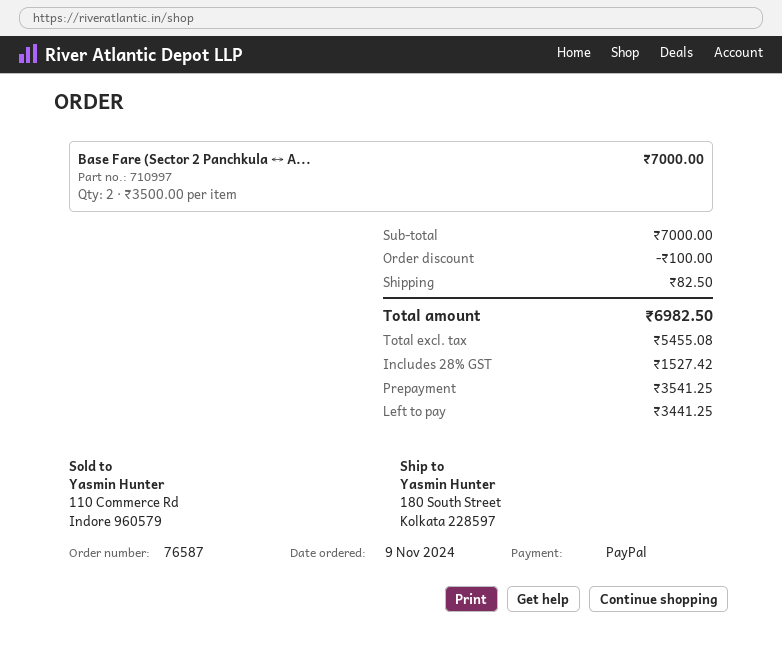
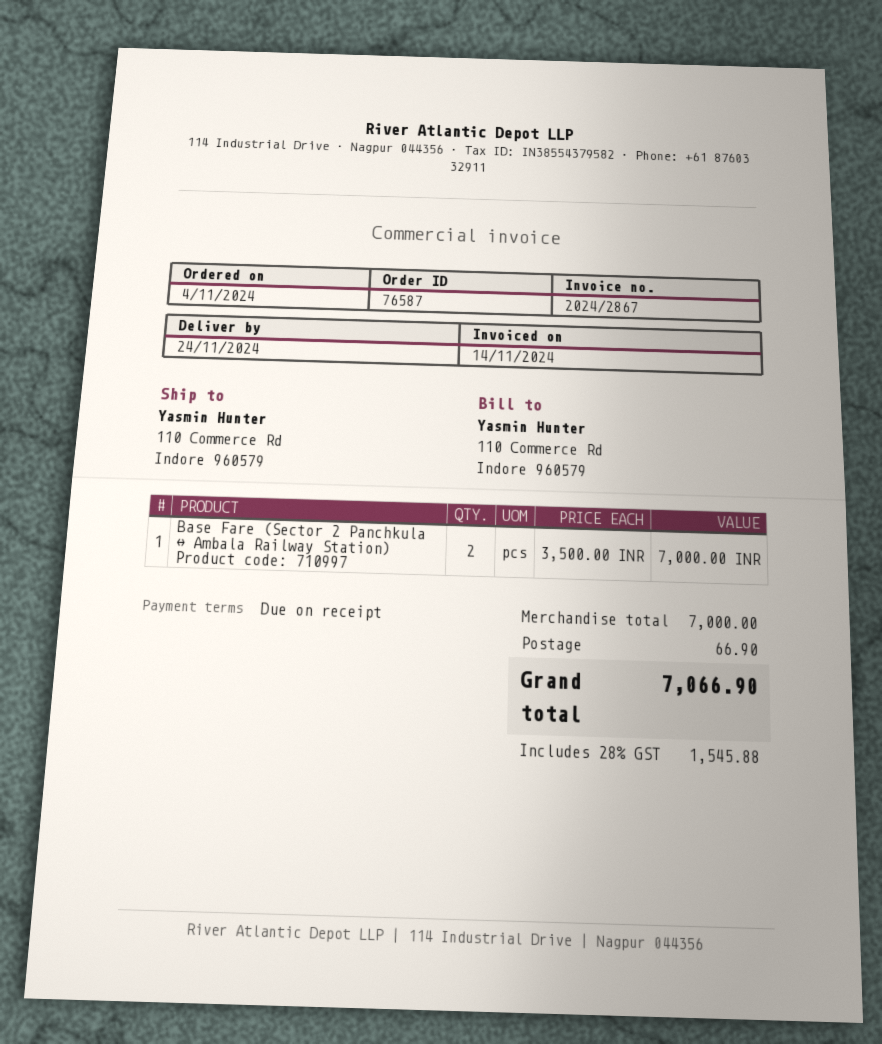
order date: 2024-11-09 -> 2024-11-04
ship to: 180 South Street, Kolkata 228597 -> 110 Commerce Rd, Indore 960579
discount: 100.00 -> none
shipping: 82.50 -> 66.90
tax: 28% = 1527.42 -> 28% = 1545.88
total: 6982.50 -> 7066.90

